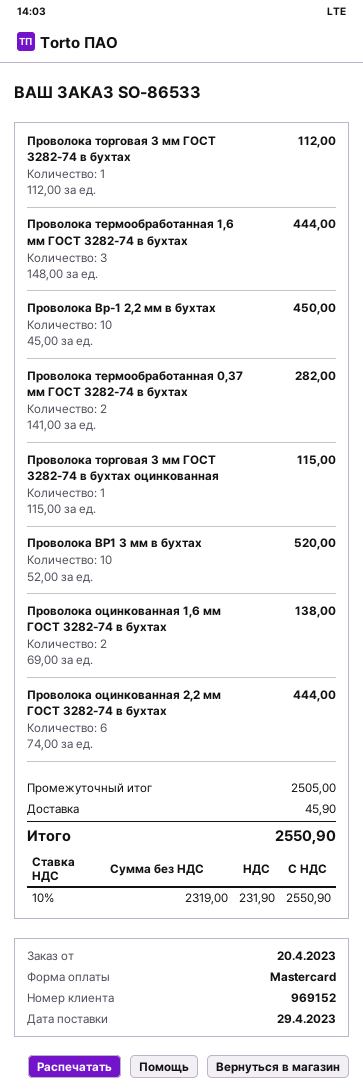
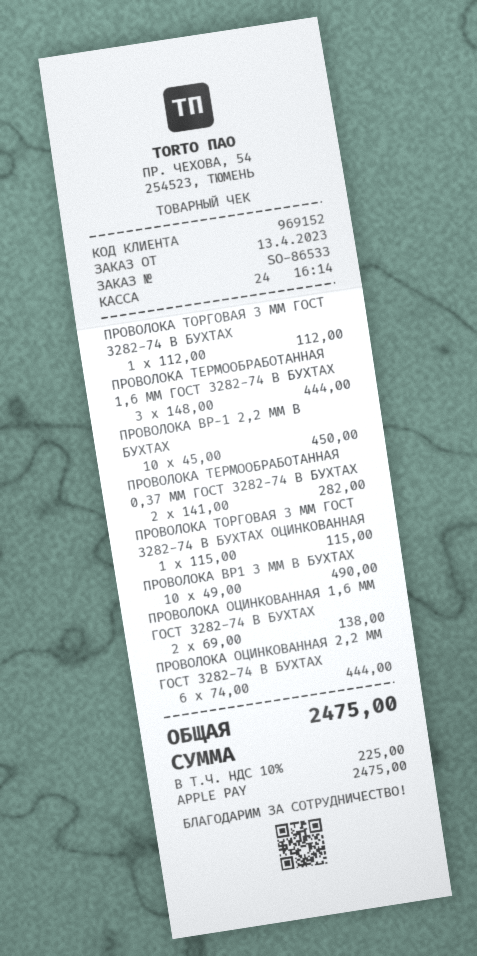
order date: 2023-04-20 -> 2023-04-13
payment method: Mastercard -> Apple Pay
Проволока ВР1 3 мм в бухтах: 10 x 52.00 = 520.00 -> 10 x 49.00 = 490.00
shipping: 45.90 -> none
tax: 10% = 231.90 -> 10% = 225.00
total: 2550.90 -> 2475.00

